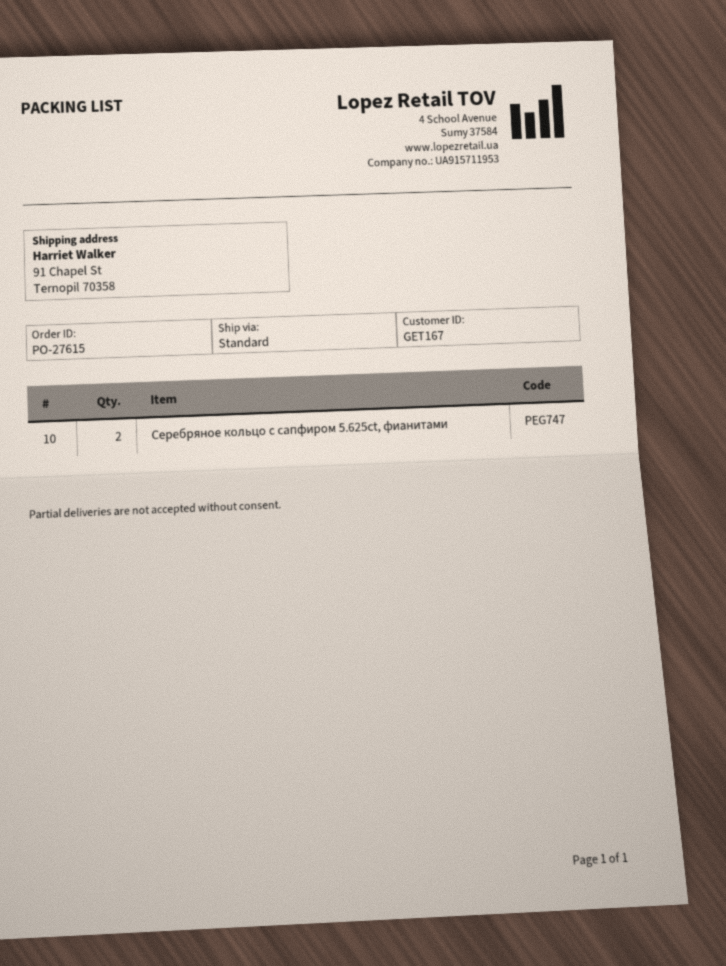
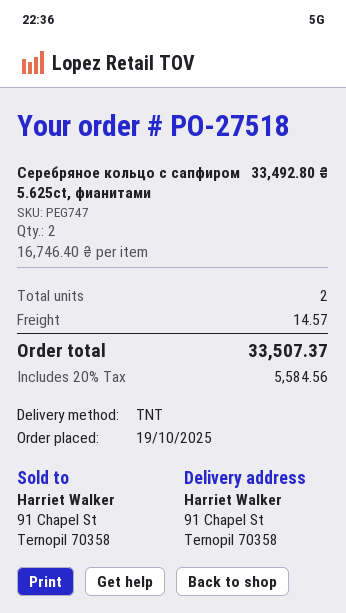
order number: PO-27615 -> PO-27518
shipping method: standard -> TNT

